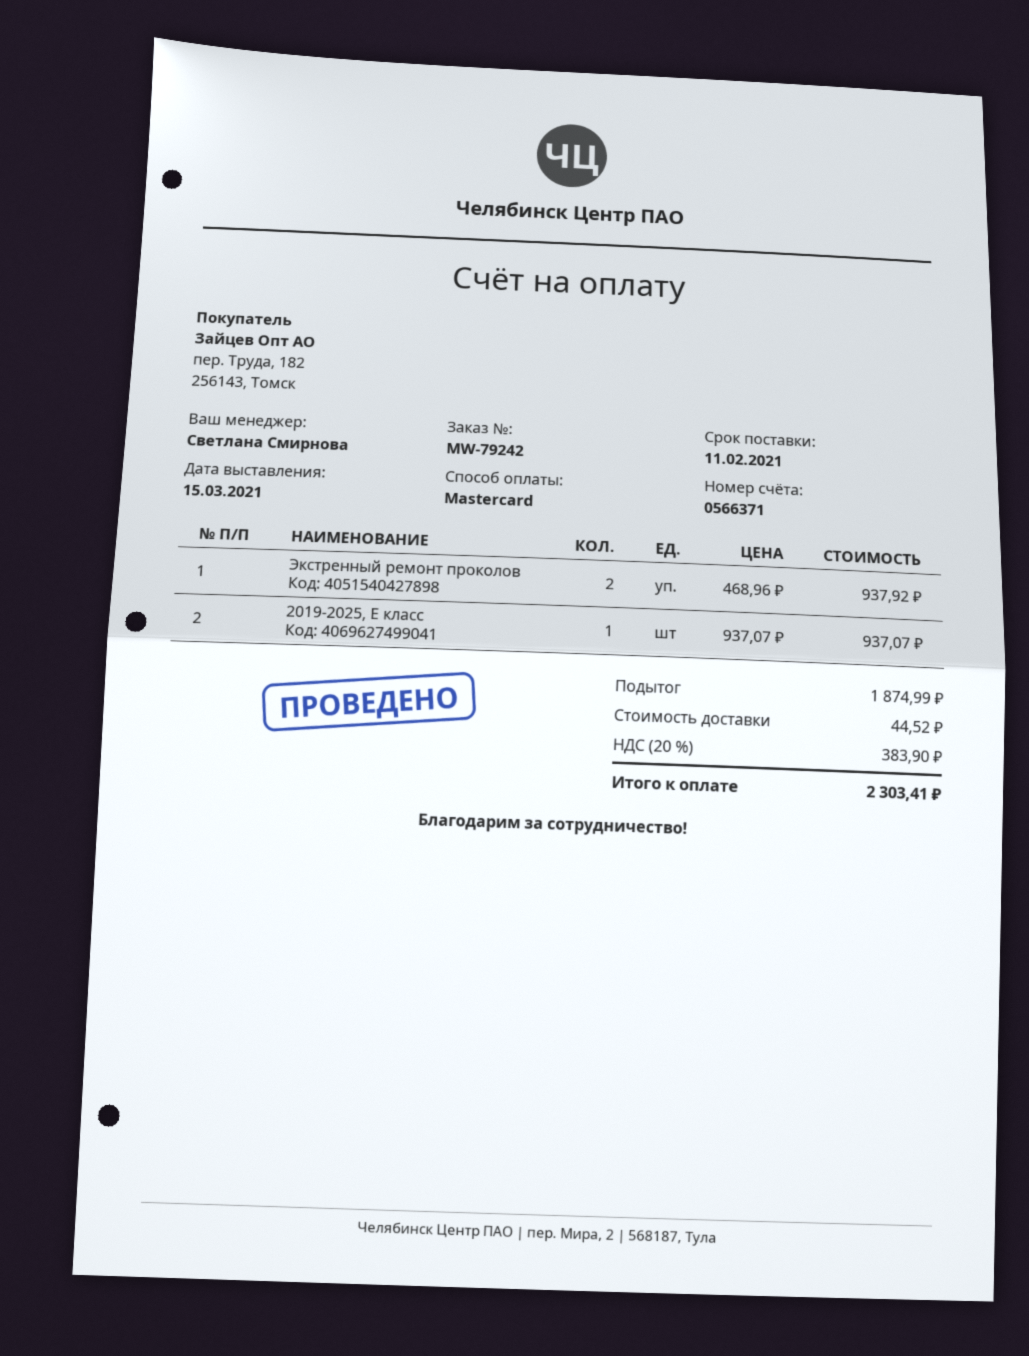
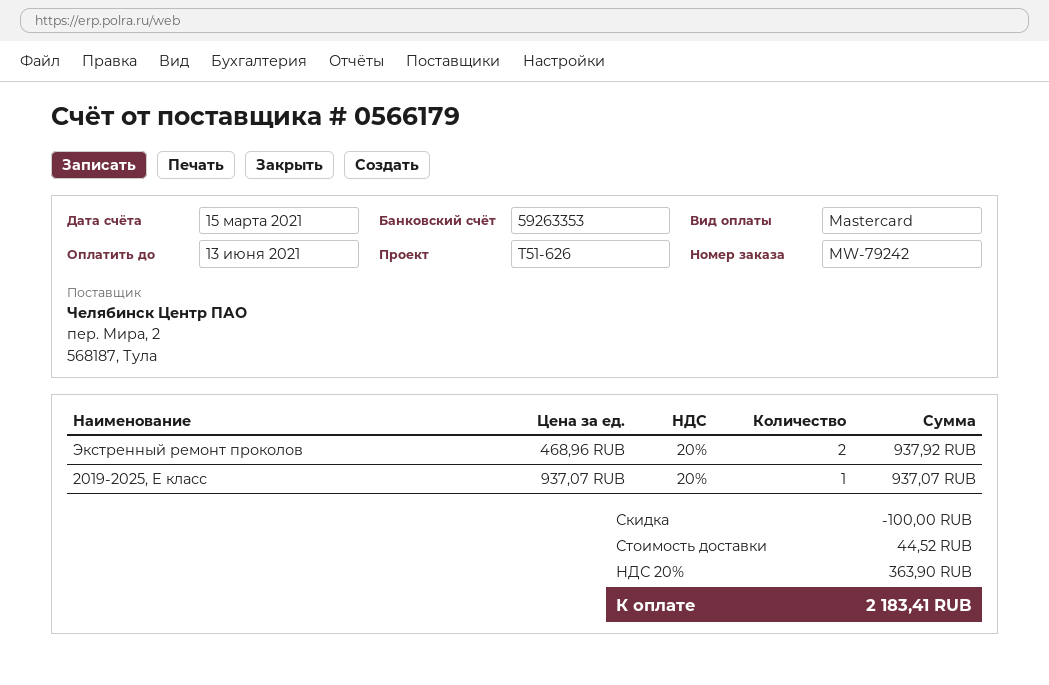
invoice number: 0566371 -> 0566179
discount: none -> 100.00
tax: 20% = 383.90 -> 20% = 363.90
total: 2303.41 -> 2183.41

